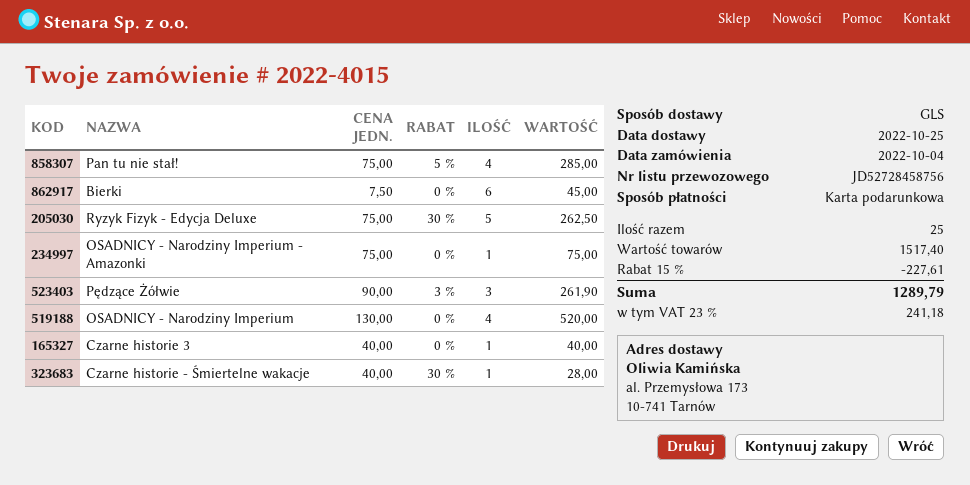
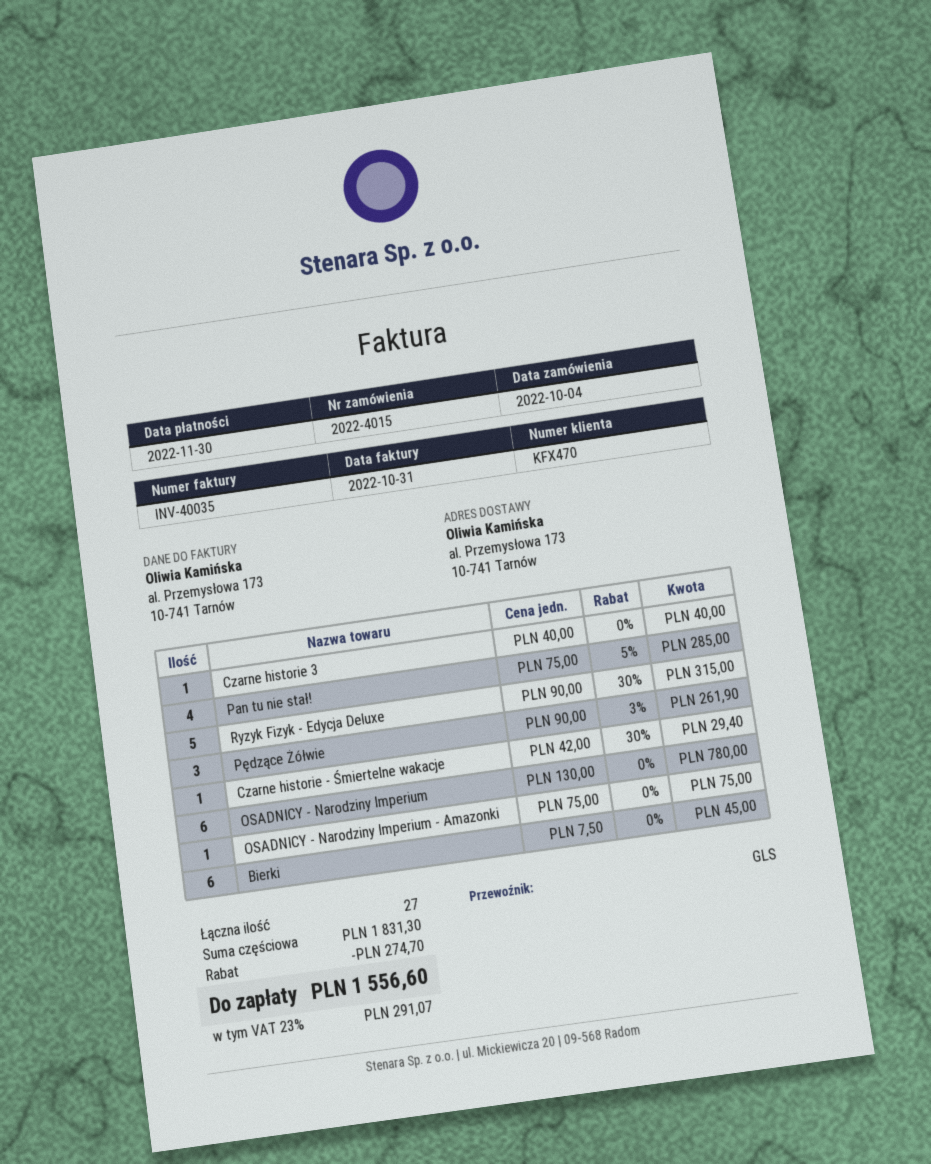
Ryzyk Fizyk - Edycja Deluxe: 5 x 75.00 - 30% = 262.50 -> 5 x 90.00 - 30% = 315.00
OSADNICY - Narodziny Imperium: 4 x 130.00 = 520.00 -> 6 x 130.00 = 780.00
Czarne historie - Śmiertelne wakacje: 1 x 40.00 - 30% = 28.00 -> 1 x 42.00 - 30% = 29.40
total quantity: 25 -> 27
subtotal: 1517.40 -> 1831.30
discount: 227.61 -> 274.70
tax: 23% = 241.18 -> 23% = 291.07
total: 1289.79 -> 1556.60

